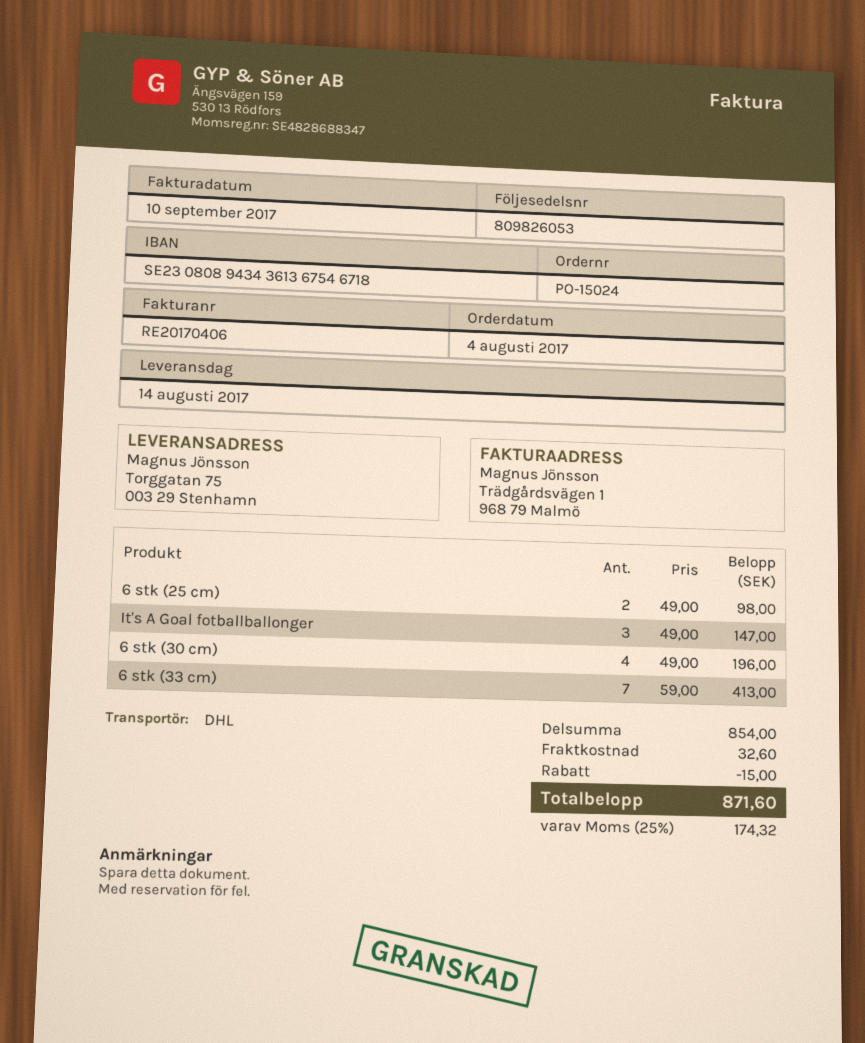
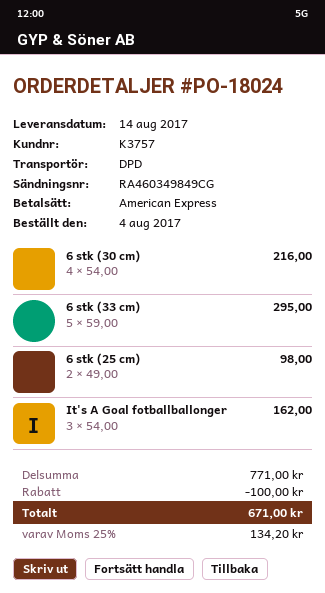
order number: PO-15024 -> PO-18024
shipping method: DHL -> DPD
It's A Goal fotballballonger: 3 x 49.00 = 147.00 -> 3 x 54.00 = 162.00
6 stk (30 cm): 4 x 49.00 = 196.00 -> 4 x 54.00 = 216.00
6 stk (33 cm): 7 x 59.00 = 413.00 -> 5 x 59.00 = 295.00
subtotal: 854.00 -> 771.00
discount: 15.00 -> 100.00
shipping: 32.60 -> none
tax: 25% = 174.32 -> 25% = 134.20
total: 871.60 -> 671.00

